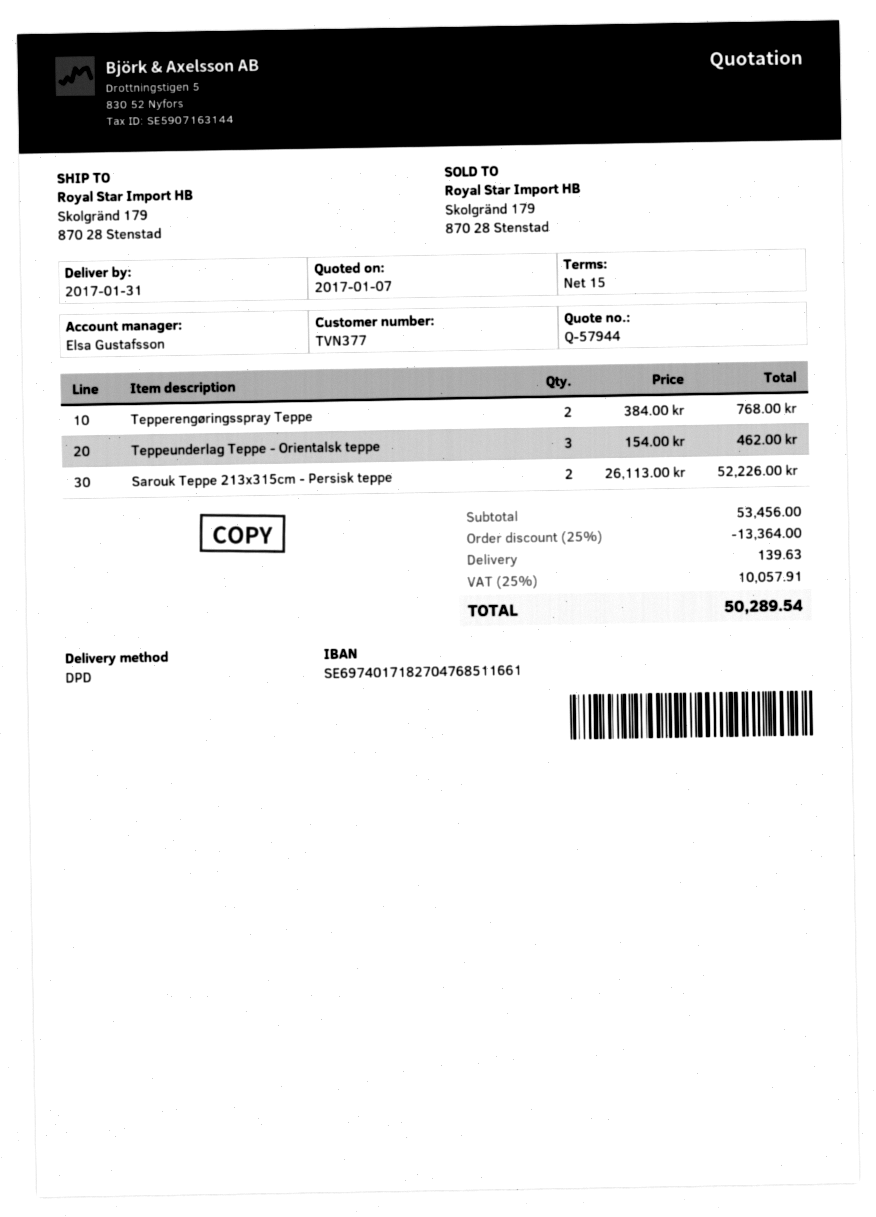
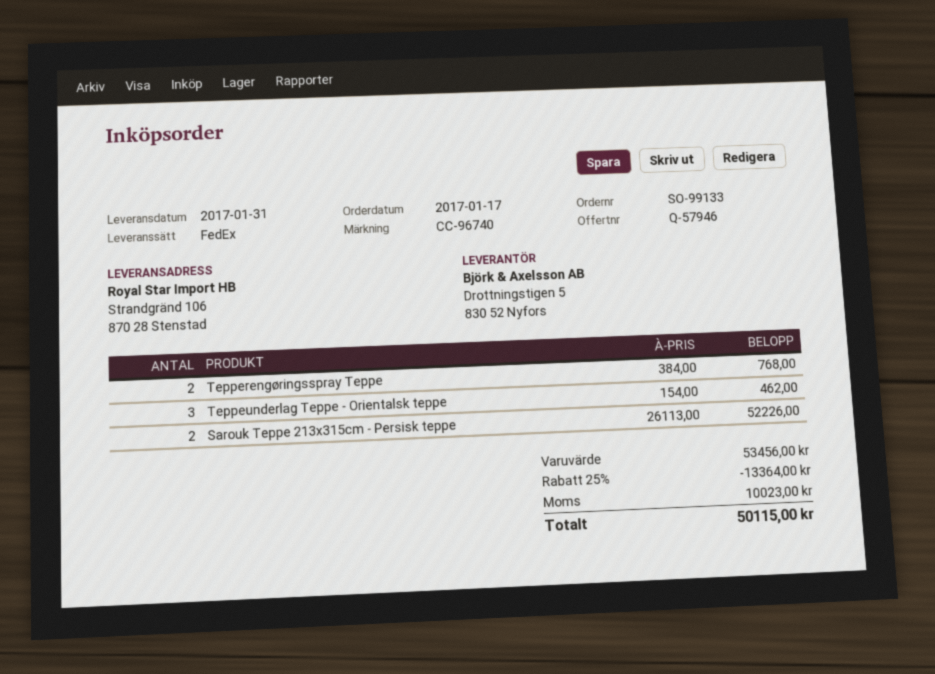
quote number: Q-57944 -> Q-57946
shipping method: DPD -> FedEx
ship to: Skolgränd 179, 870 28 Stenstad -> Strandgränd 106, 870 28 Stenstad
shipping: 139.63 -> none
tax: 10057.91 -> 10023.00
total: 50289.54 -> 50115.00

